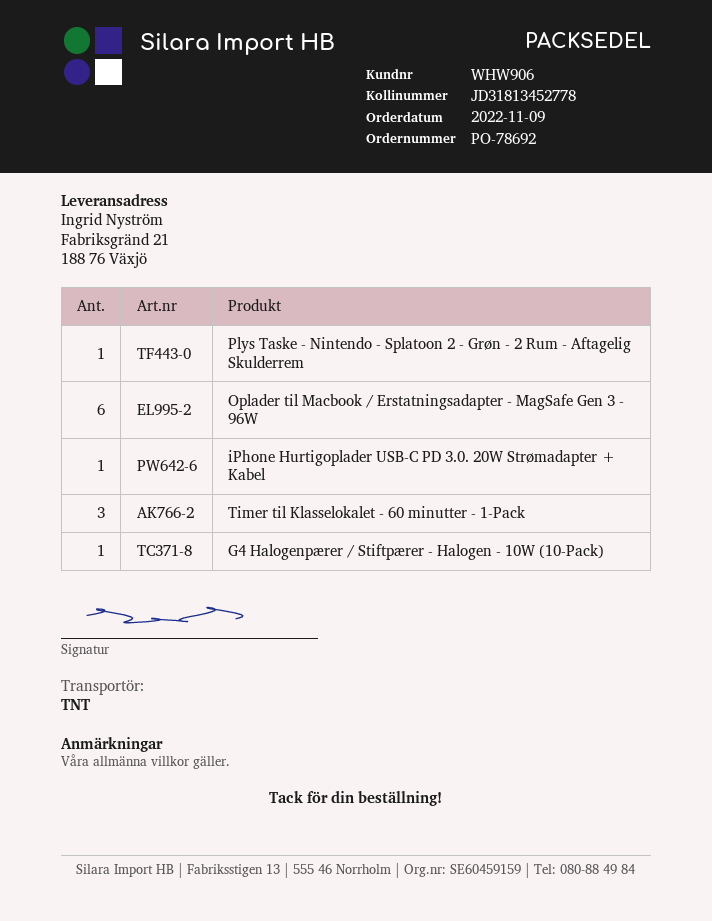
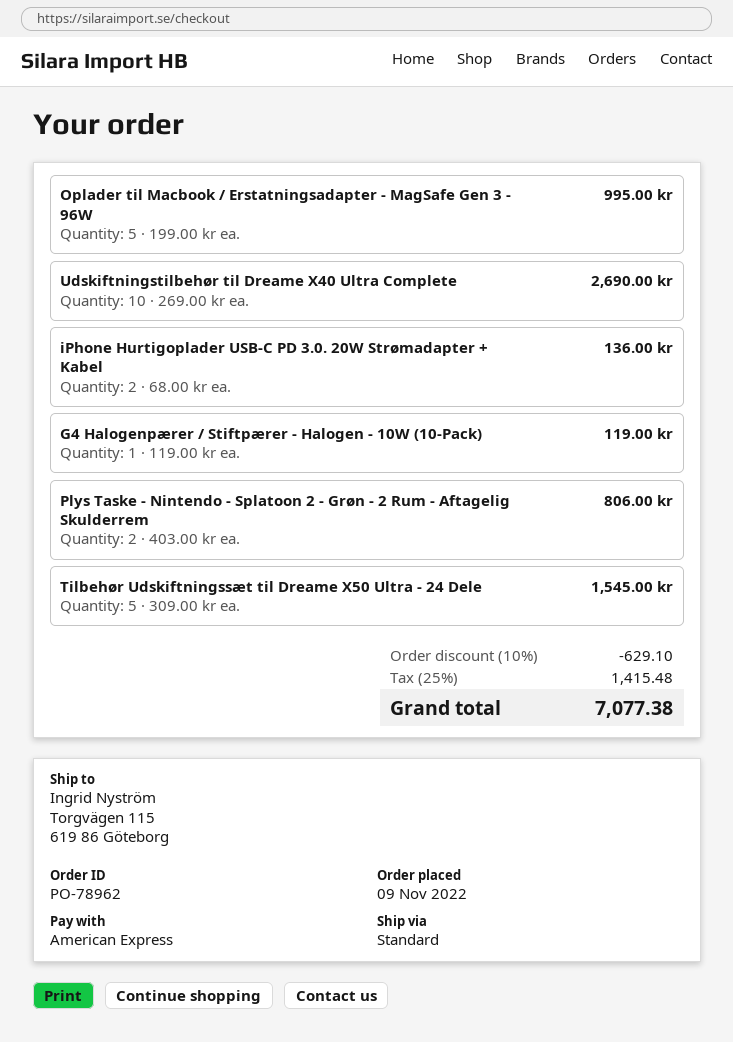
order number: PO-78692 -> PO-78962
shipping method: TNT -> standard
ship to: Fabriksgränd 21, 188 76 Växjö -> Torgvägen 115, 619 86 Göteborg
Plys Taske - Nintendo - Splatoon 2 - Grøn - 2 Rum - Aftagelig Skulderrem: 1 -> 2
Oplader til Macbook / Erstatningsadapter - MagSafe Gen 3 - 96W: 6 -> 5
iPhone Hurtigoplader USB-C PD 3.0. 20W Strømadapter + Kabel: 1 -> 2
Timer til Klasselokalet - 60 minutter - 1-Pack: 3 -> none
Udskiftningstilbehør til Dreame X40 Ultra Complete: none -> 10
Tilbehør Udskiftningssæt til Dreame X50 Ultra - 24 Dele: none -> 5

